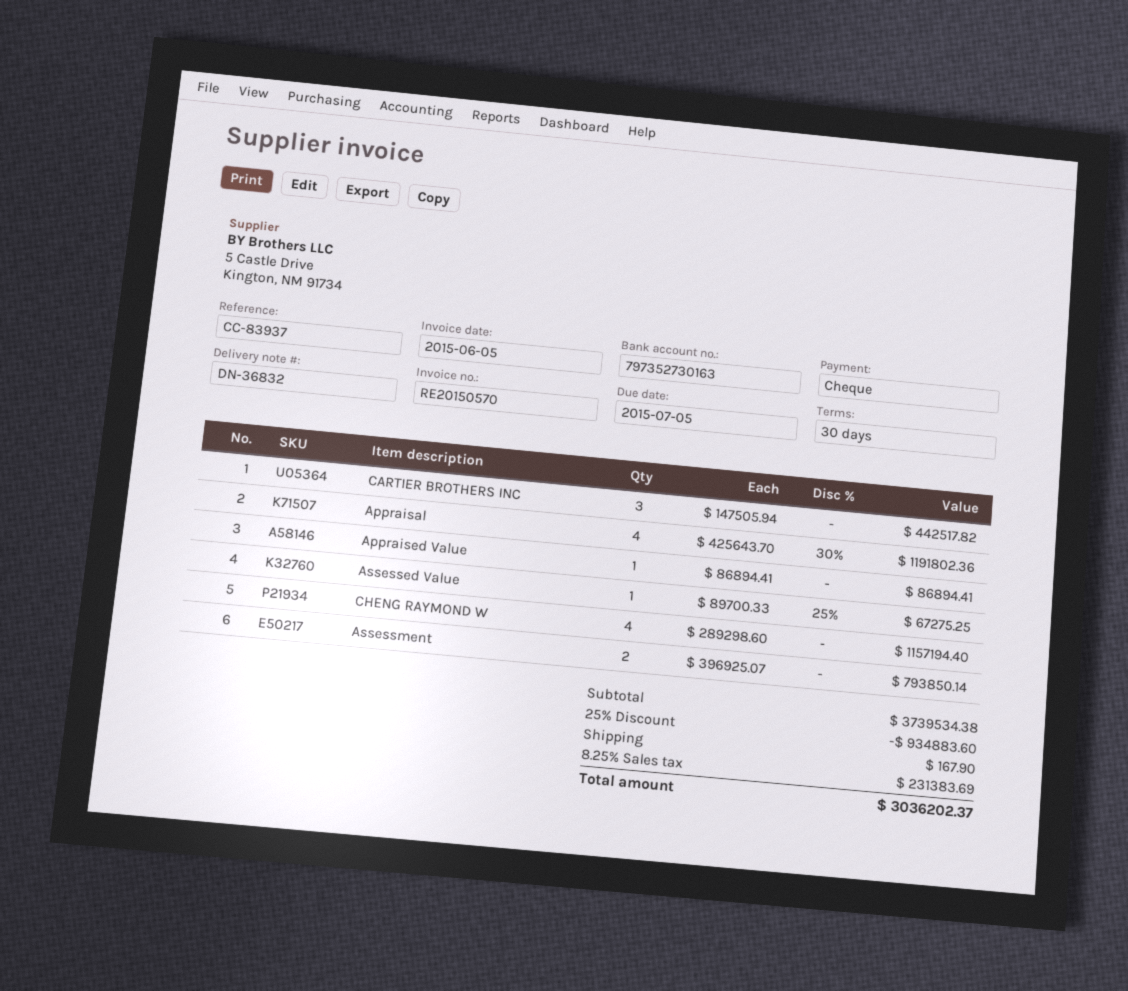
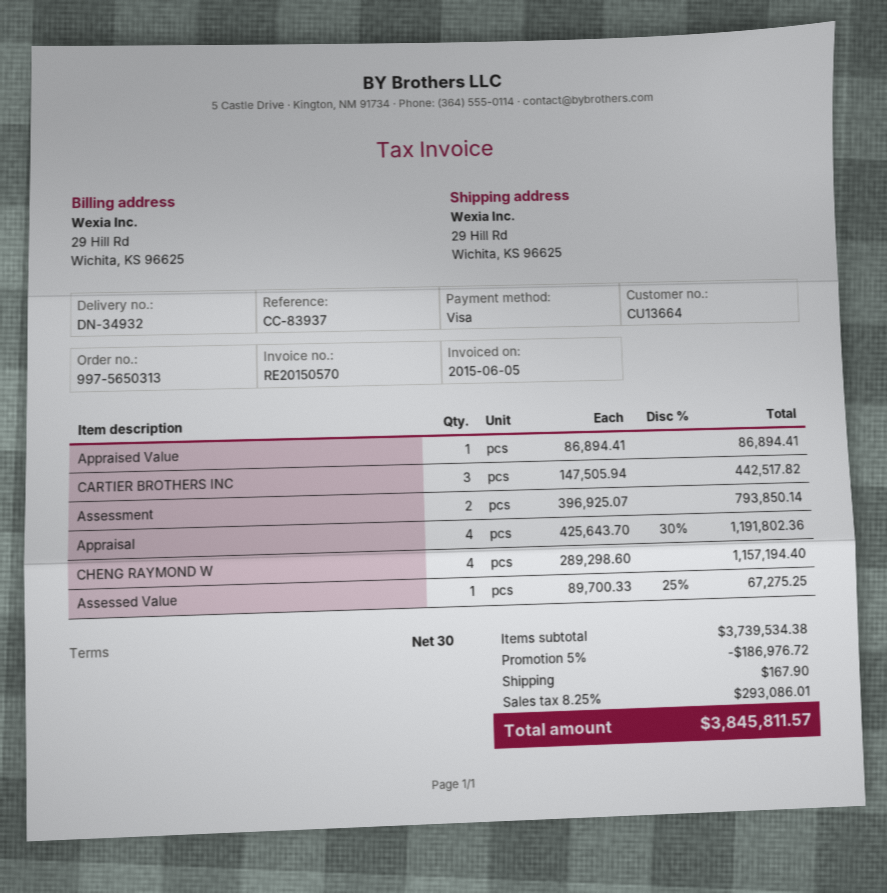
delivery note number: DN-36832 -> DN-34932
payment method: cheque -> Visa
discount: 25% = 934883.60 -> 5% = 186976.72
tax: 8.25% = 231383.69 -> 8.25% = 293086.01
total: 3036202.37 -> 3845811.57

